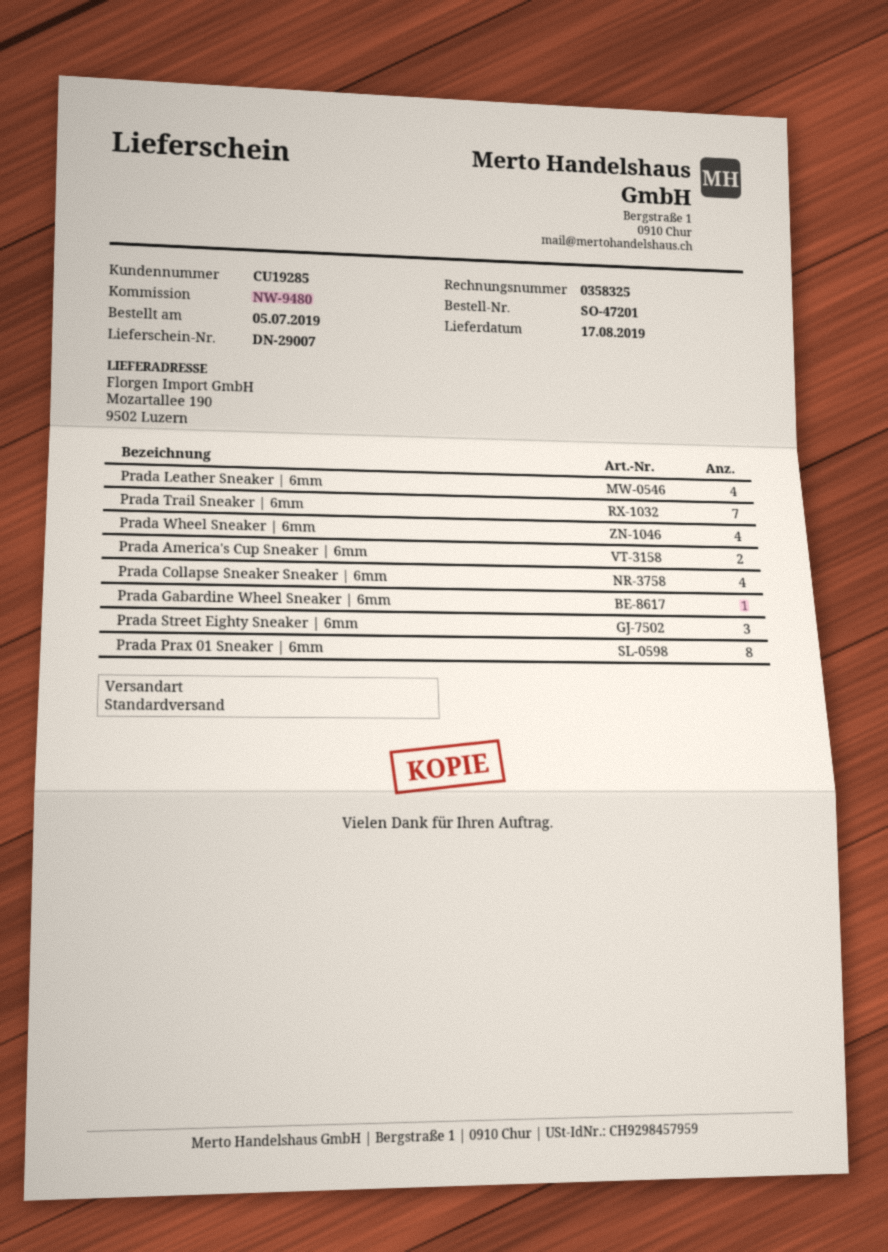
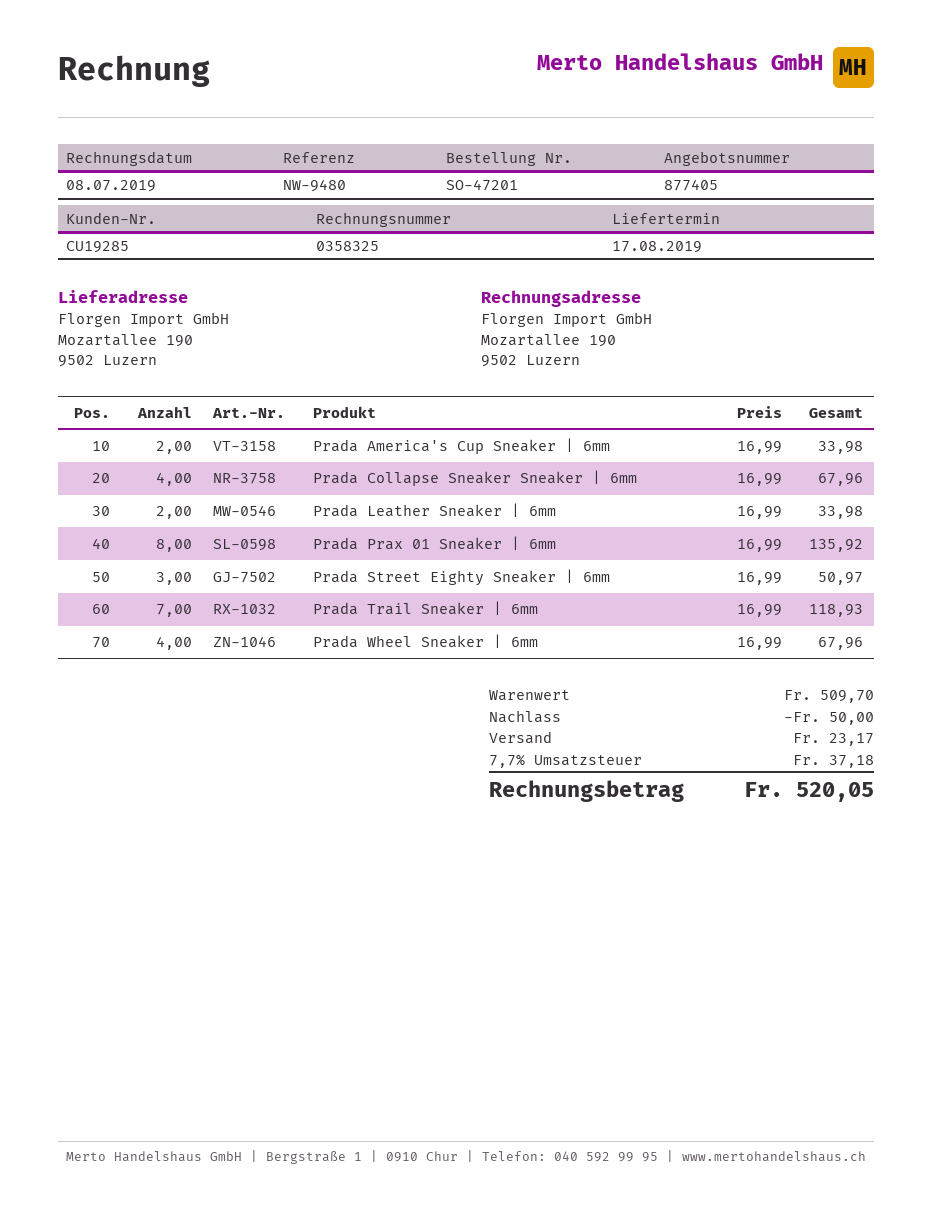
Prada Leather Sneaker | 6mm: 4 -> 2
Prada Gabardine Wheel Sneaker | 6mm: 1 -> none

